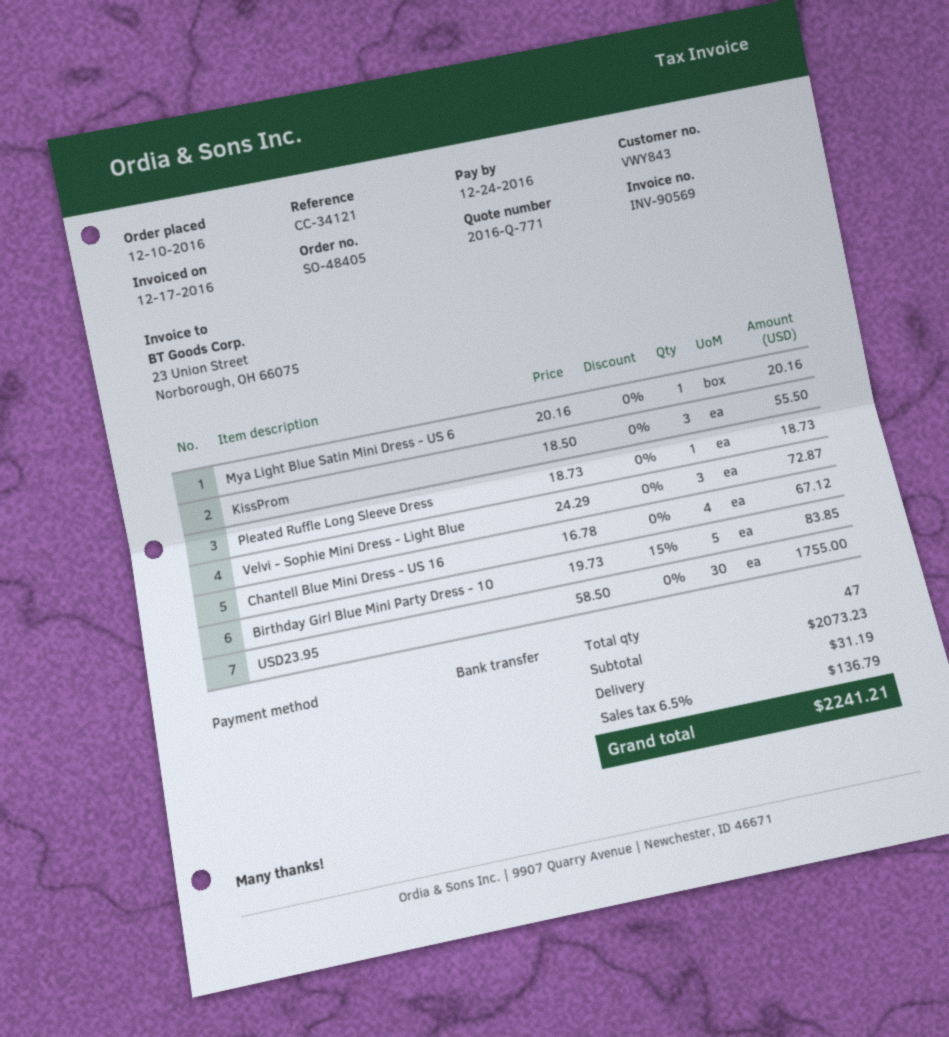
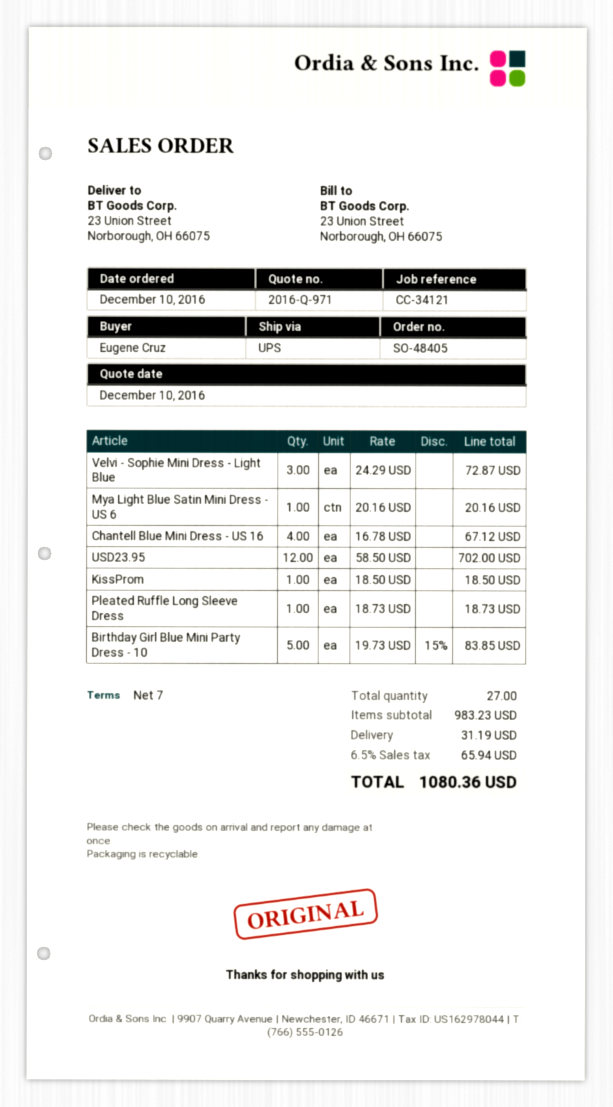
quote number: 2016-Q-771 -> 2016-Q-971
KissProm: 3 x 18.50 = 55.50 -> 1 x 18.50 = 18.50
USD23.95: 30 x 58.50 = 1755.00 -> 12 x 58.50 = 702.00
total quantity: 47 -> 27
subtotal: 2073.23 -> 983.23
tax: 6.5% = 136.79 -> 6.5% = 65.94
total: 2241.21 -> 1080.36

